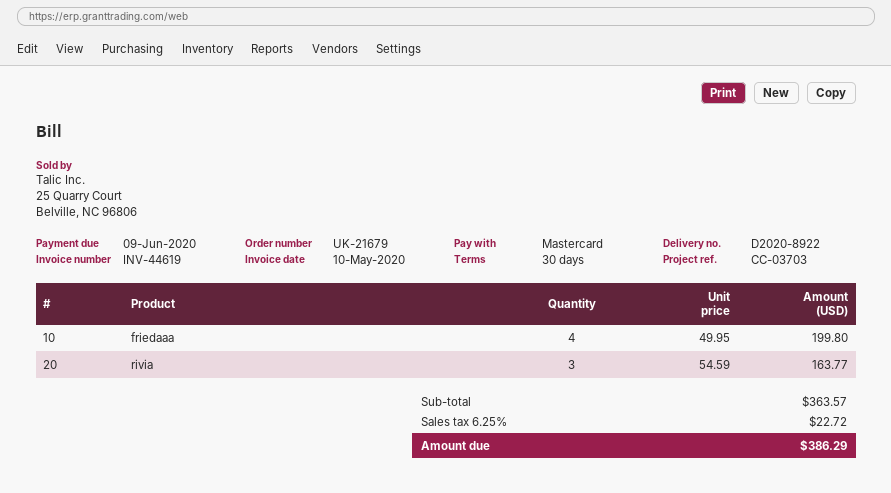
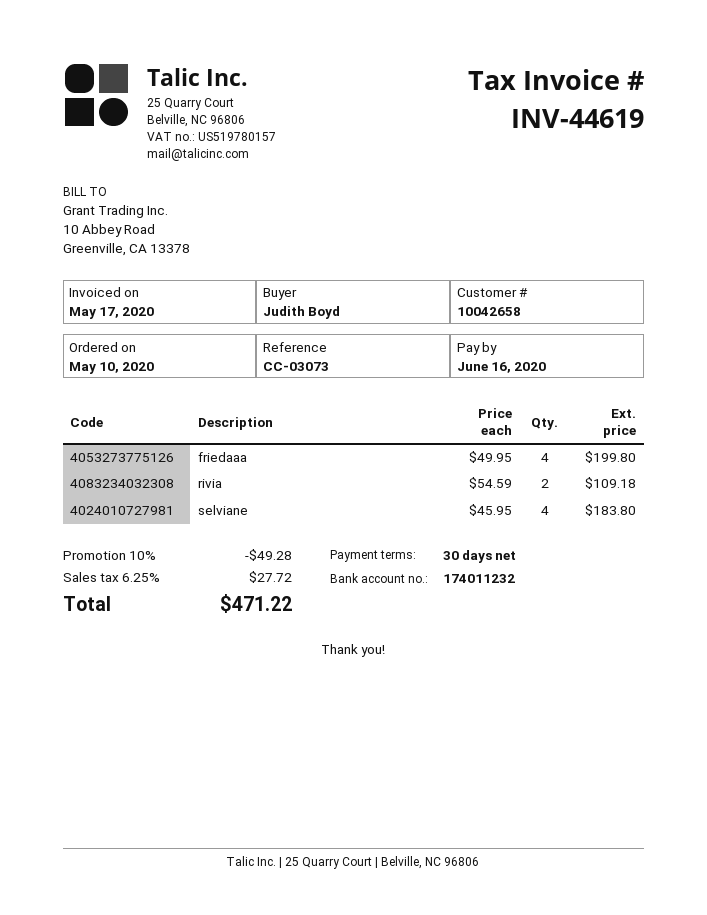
invoice date: 2020-05-10 -> 2020-05-17
due date: 2020-06-09 -> 2020-06-16
reference: CC-03703 -> CC-03073
rivia: 3 x 54.59 = 163.77 -> 2 x 54.59 = 109.18
selviane: none -> 4 x 45.95 = 183.80
discount: none -> 10% = 49.28
tax: 6.25% = 22.72 -> 6.25% = 27.72
total: 386.29 -> 471.22

